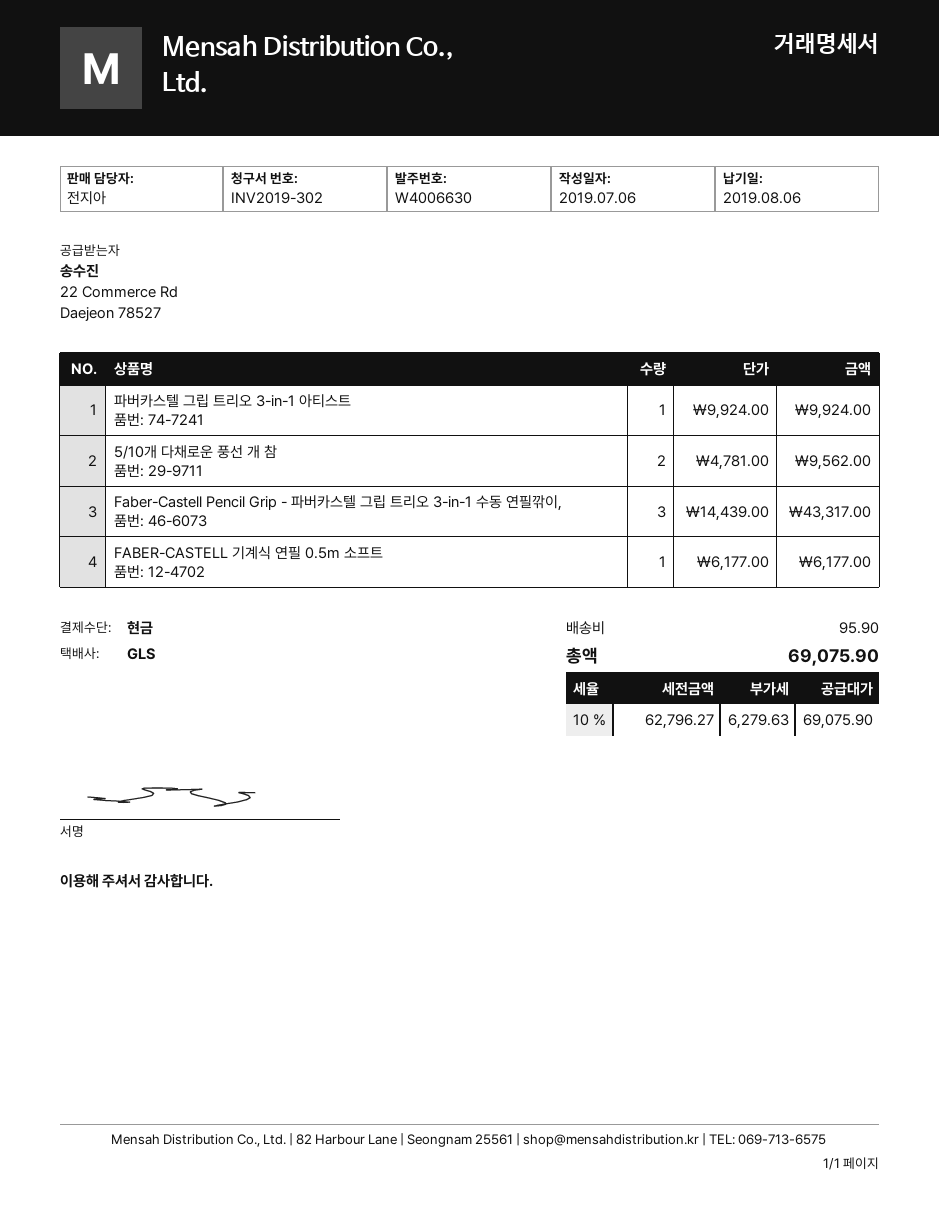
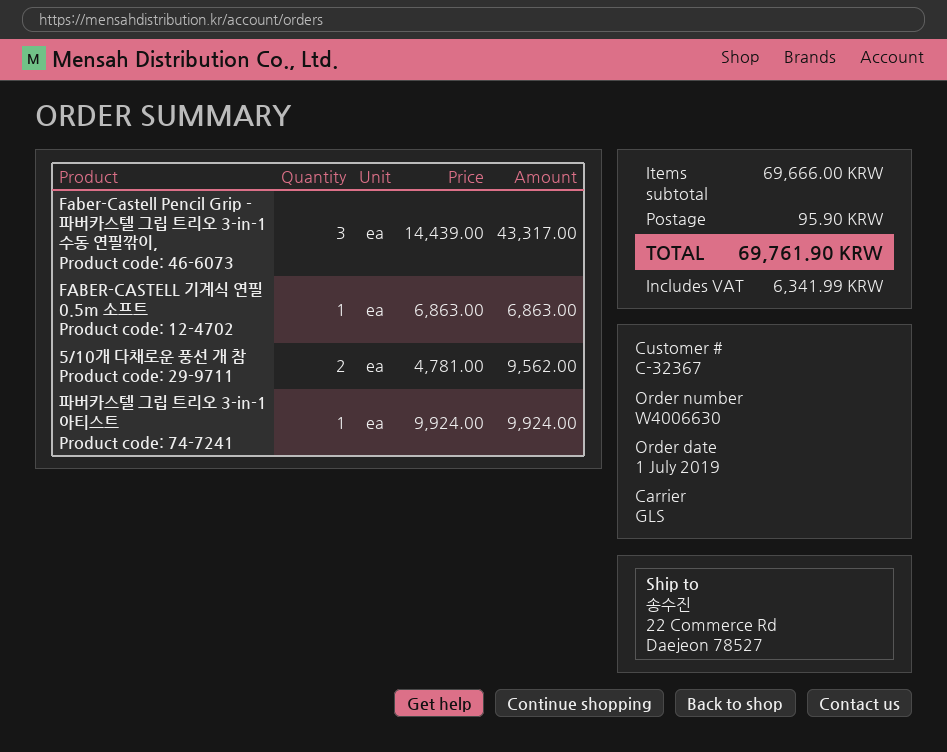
FABER-CASTELL 기계식 연필 0.5m 소프트: 1 x 6177.00 = 6177.00 -> 1 x 6863.00 = 6863.00
tax: 6279.63 -> 6341.99
total: 69075.90 -> 69761.90

